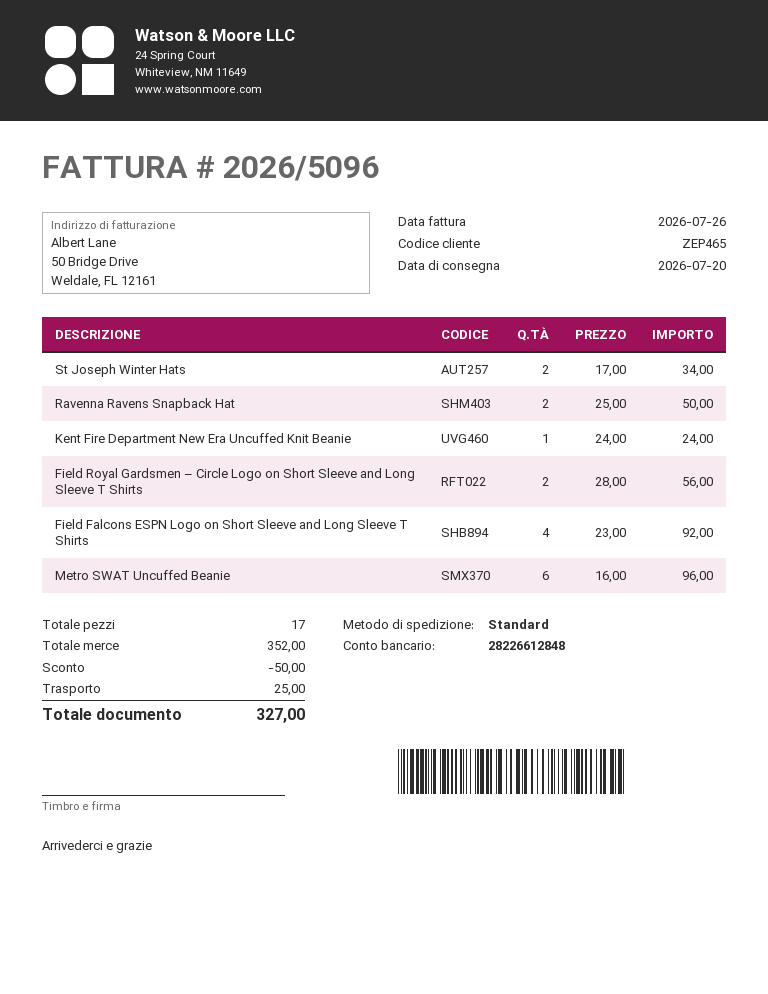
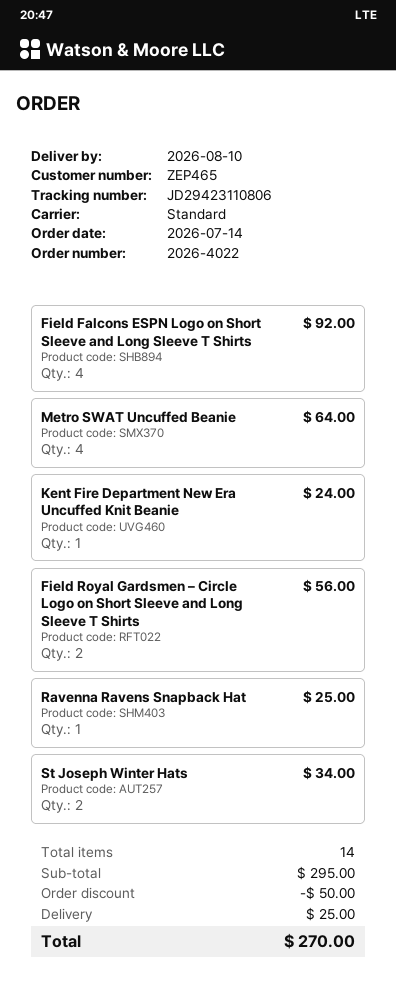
delivery date: 2026-07-20 -> 2026-08-10
Ravenna Ravens Snapback Hat: 2 for 50.00 -> 1 for 25.00
Metro SWAT Uncuffed Beanie: 6 for 96.00 -> 4 for 64.00
total quantity: 17 -> 14
subtotal: 352.00 -> 295.00
total: 327.00 -> 270.00

